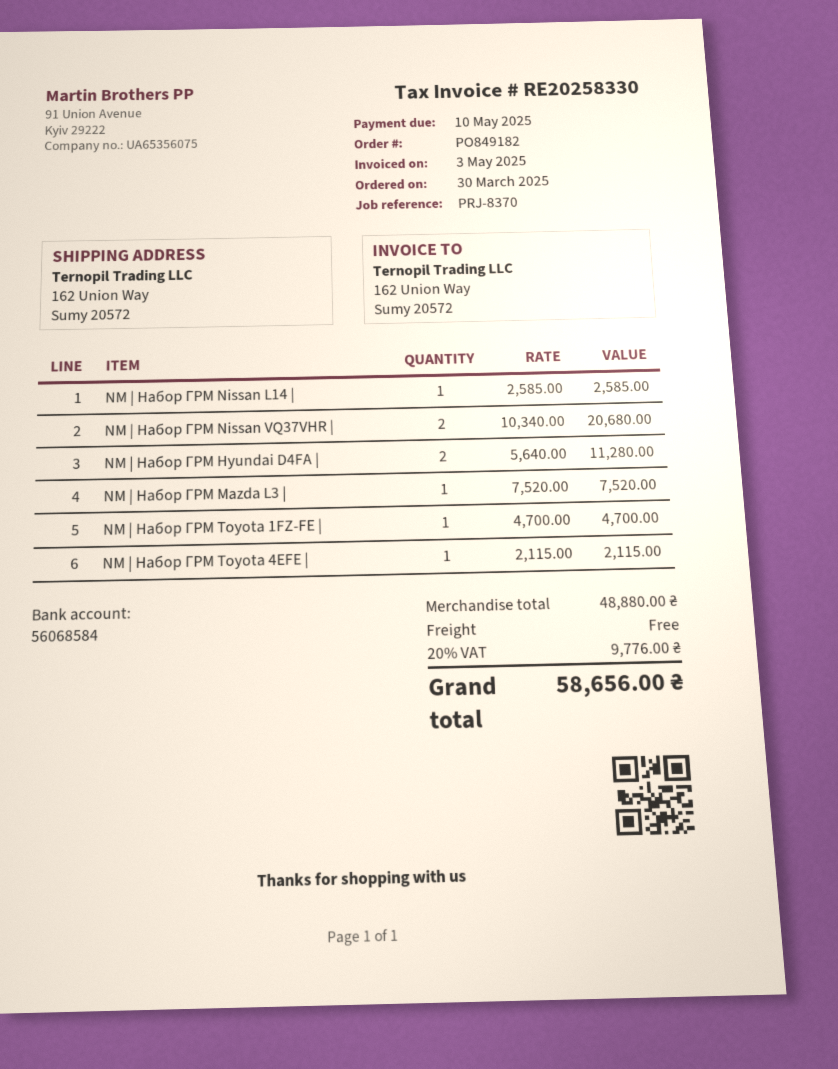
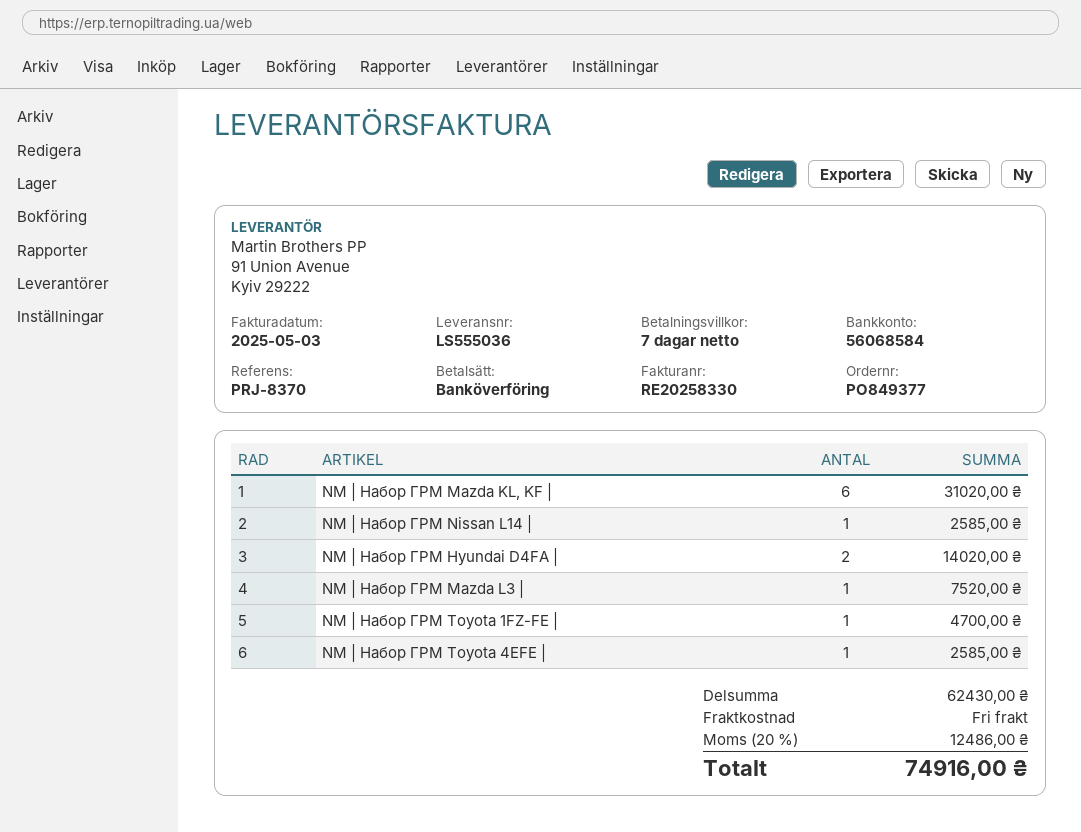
order number: PO849182 -> PO849377
NM | Набор ГРМ Nissan VQ37VHR |: 2 for 20680.00 -> none
NM | Набор ГРМ Hyundai D4FA |: 2 for 11280.00 -> 2 for 14020.00
NM | Набор ГРМ Toyota 4EFE |: 1 for 2115.00 -> 1 for 2585.00
NM | Набор ГРМ Mazda KL, KF |: none -> 6 for 31020.00
subtotal: 48880.00 -> 62430.00
tax: 20% = 9776.00 -> 20% = 12486.00
total: 58656.00 -> 74916.00

